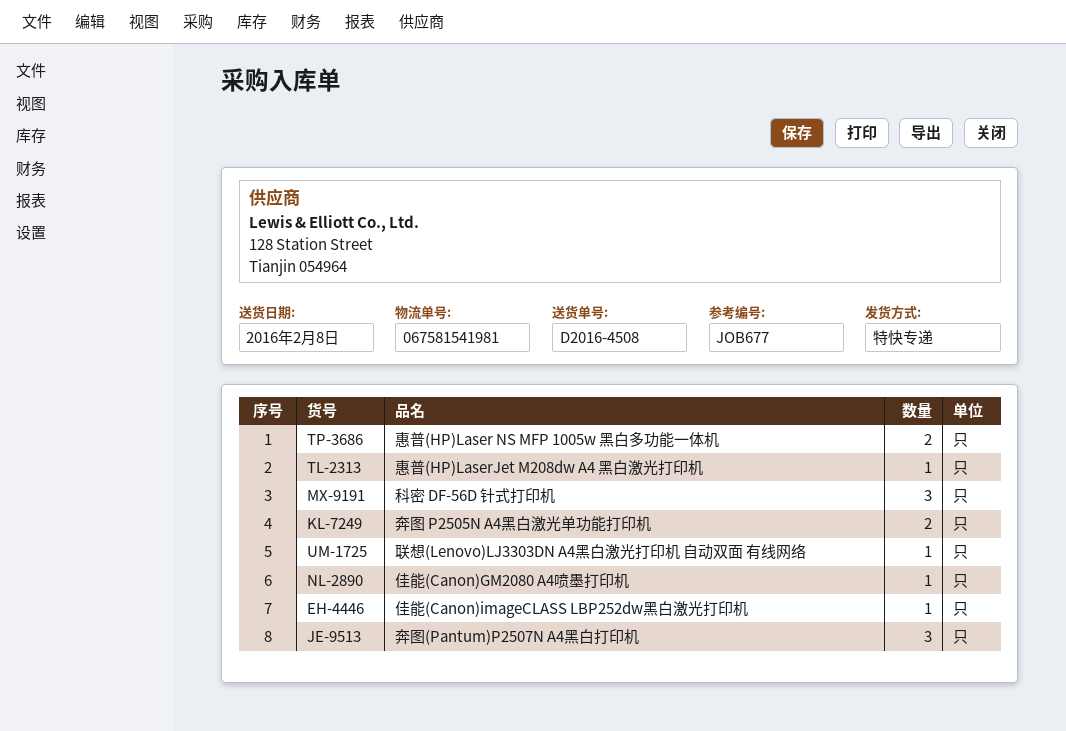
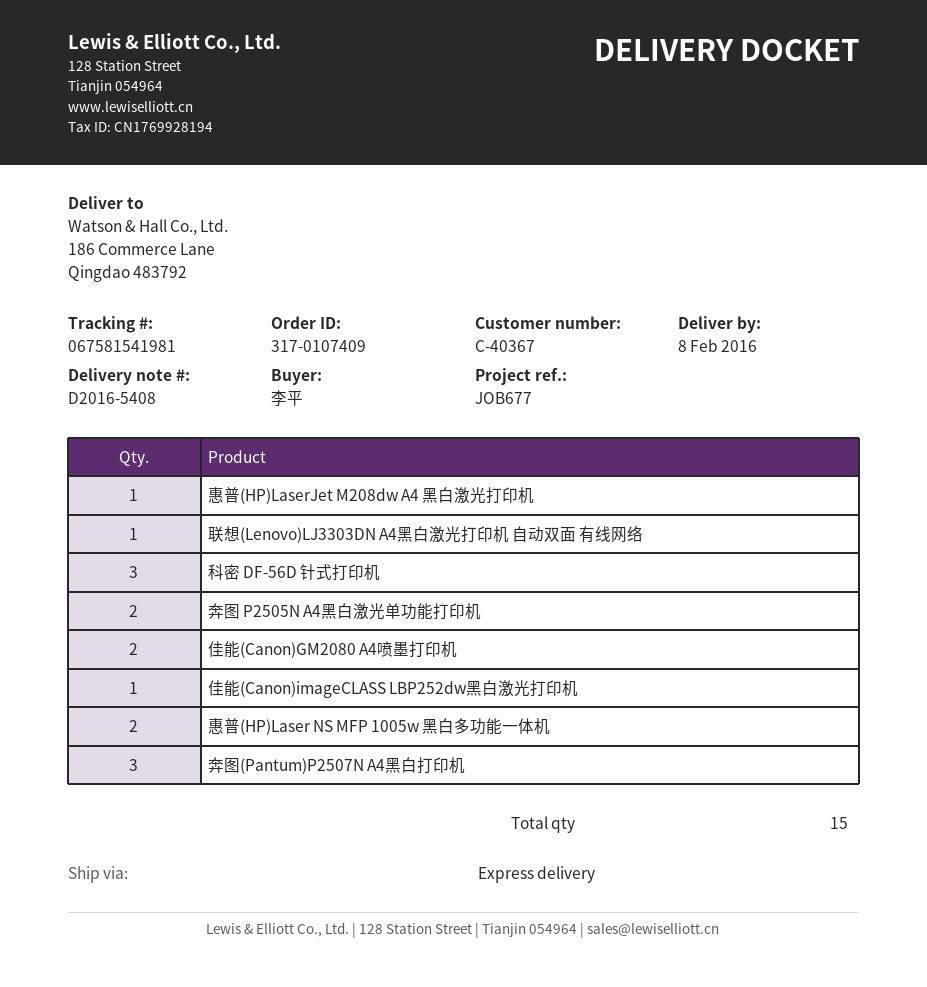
delivery note number: D2016-4508 -> D2016-5408
佳能(Canon)GM2080 A4喷墨打印机: 1 -> 2

